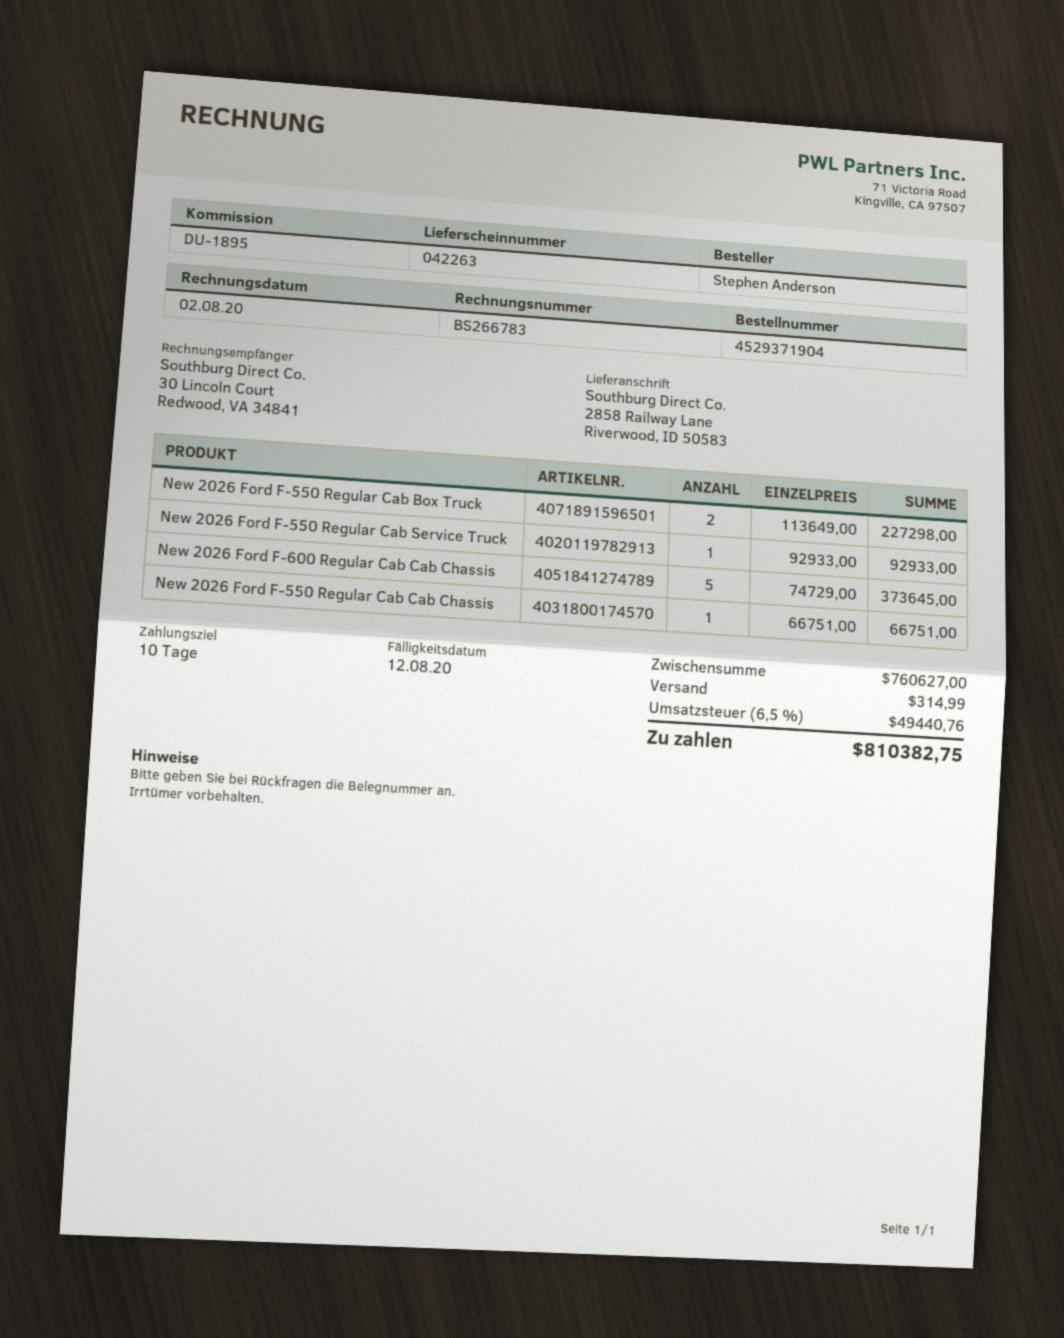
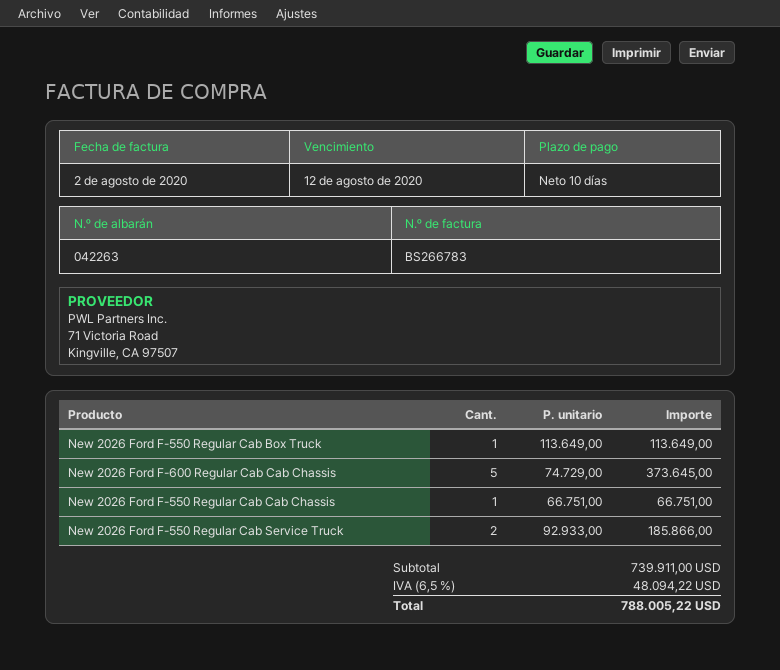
New 2026 Ford F-550 Regular Cab Box Truck: 2 x 113649.00 = 227298.00 -> 1 x 113649.00 = 113649.00
New 2026 Ford F-550 Regular Cab Service Truck: 1 x 92933.00 = 92933.00 -> 2 x 92933.00 = 185866.00
subtotal: 760627.00 -> 739911.00
shipping: 314.99 -> none
tax: 6.5% = 49440.76 -> 6.5% = 48094.22
total: 810382.75 -> 788005.22

